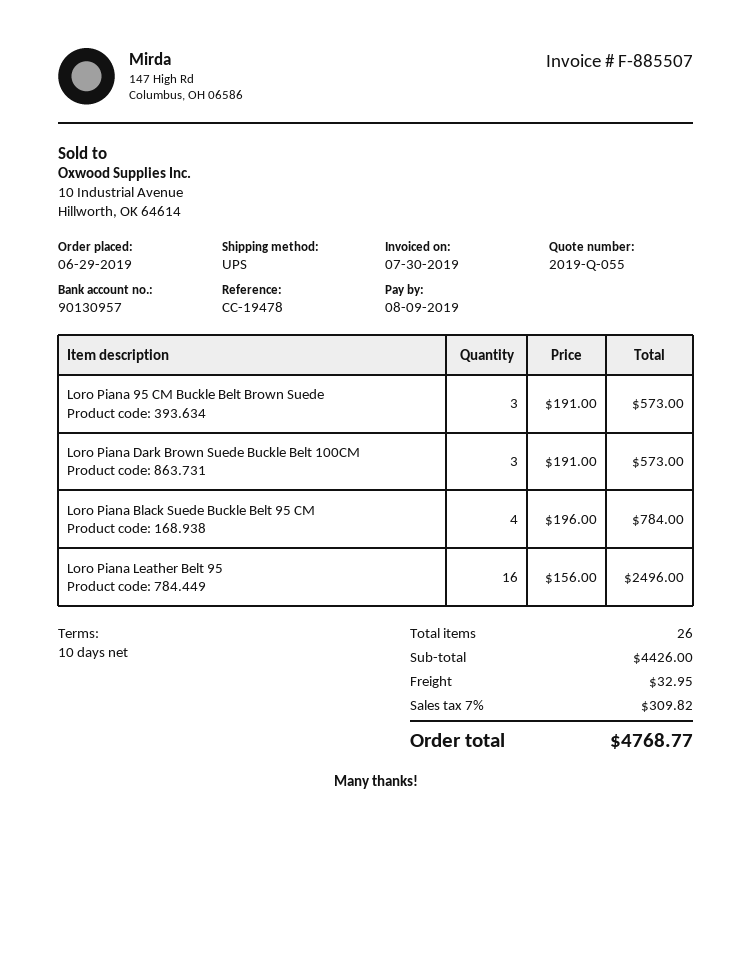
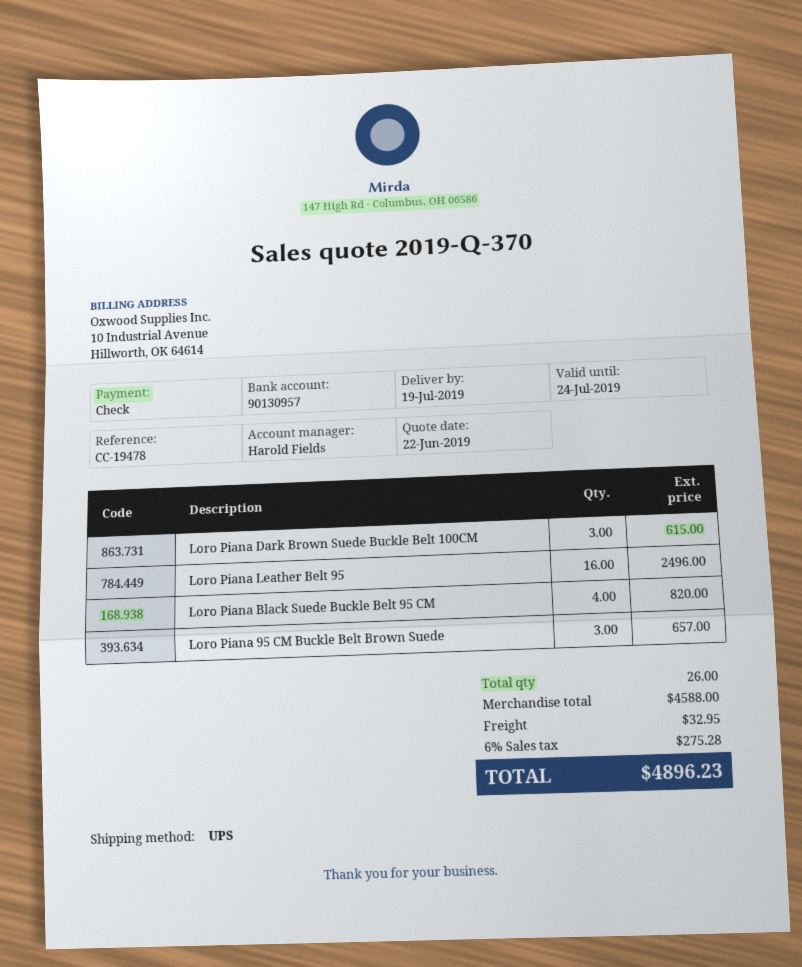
quote number: 2019-Q-055 -> 2019-Q-370
Loro Piana 95 CM Buckle Belt Brown Suede: 3 for 573.00 -> 3 for 657.00
Loro Piana Dark Brown Suede Buckle Belt 100CM: 3 for 573.00 -> 3 for 615.00
Loro Piana Black Suede Buckle Belt 95 CM: 4 for 784.00 -> 4 for 820.00
subtotal: 4426.00 -> 4588.00
tax: 7% = 309.82 -> 6% = 275.28
total: 4768.77 -> 4896.23

